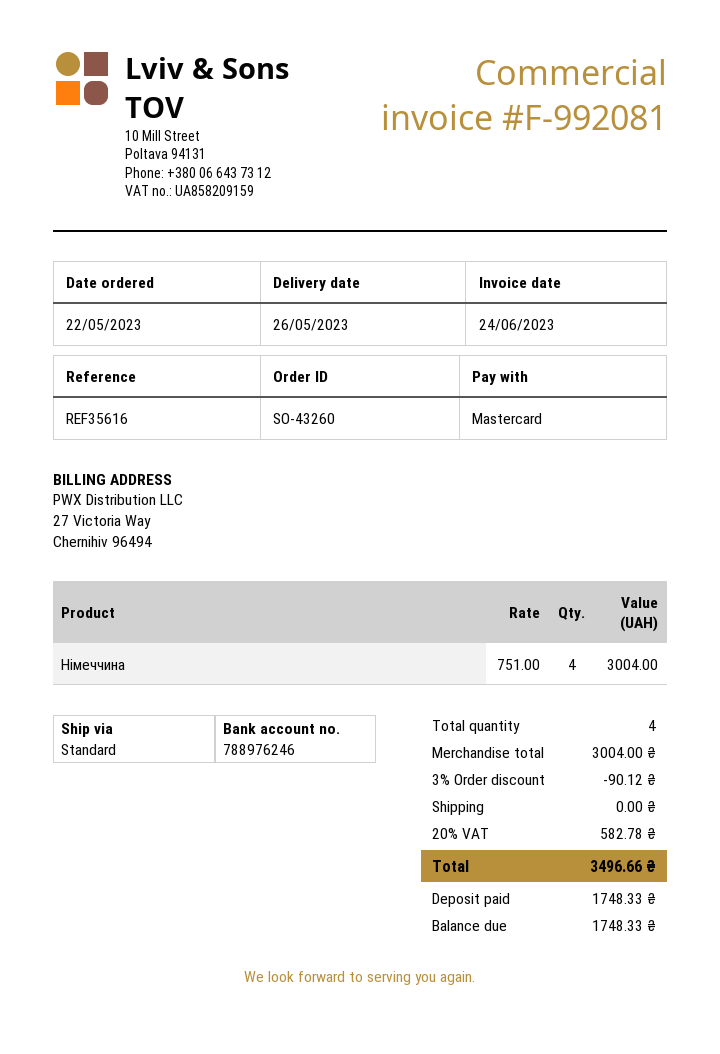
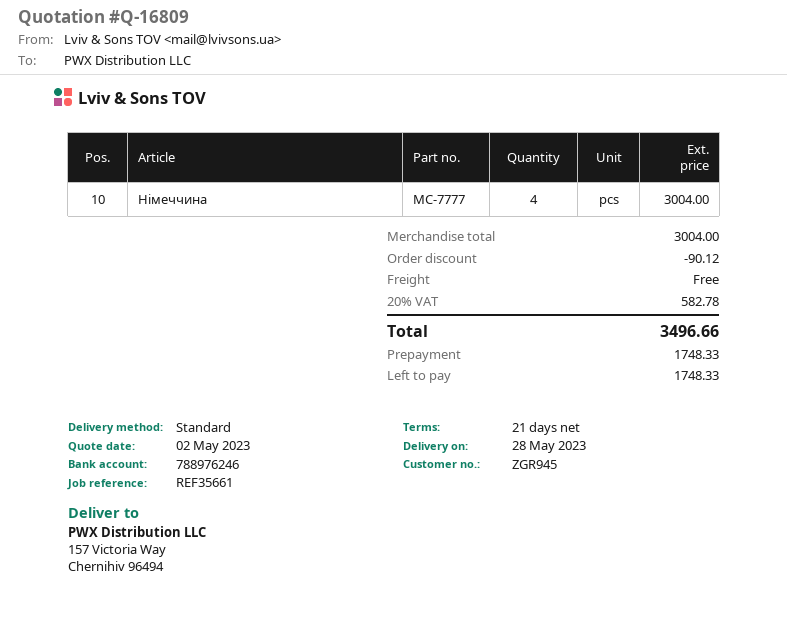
delivery date: 2023-05-26 -> 2023-05-28
reference: REF35616 -> REF35661

